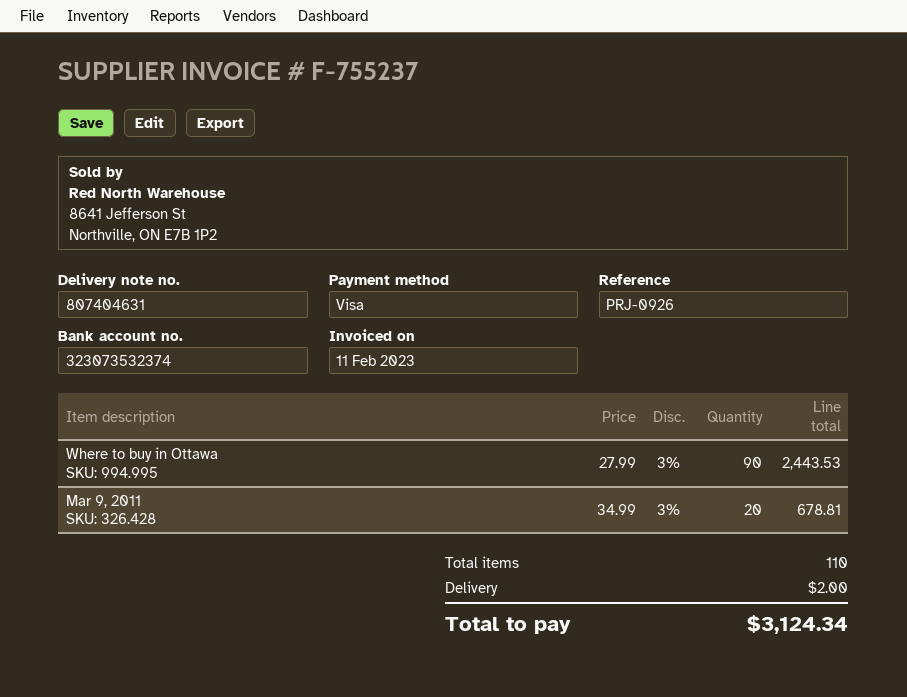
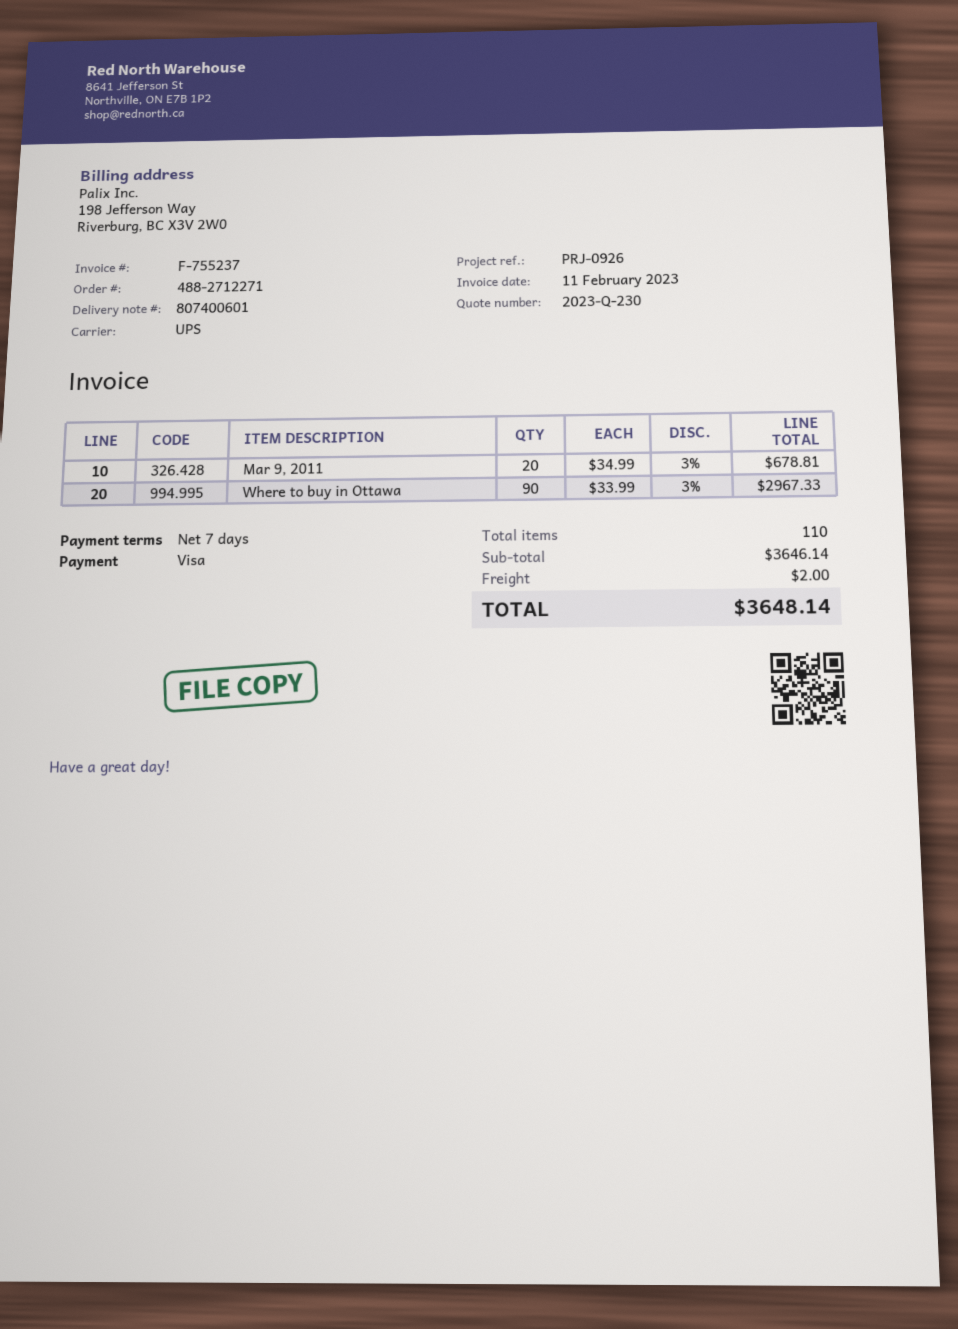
delivery note number: 807404631 -> 807400601
Where to buy in Ottawa: 90 x 27.99 - 3% = 2443.53 -> 90 x 33.99 - 3% = 2967.33
total: 3124.34 -> 3648.14

